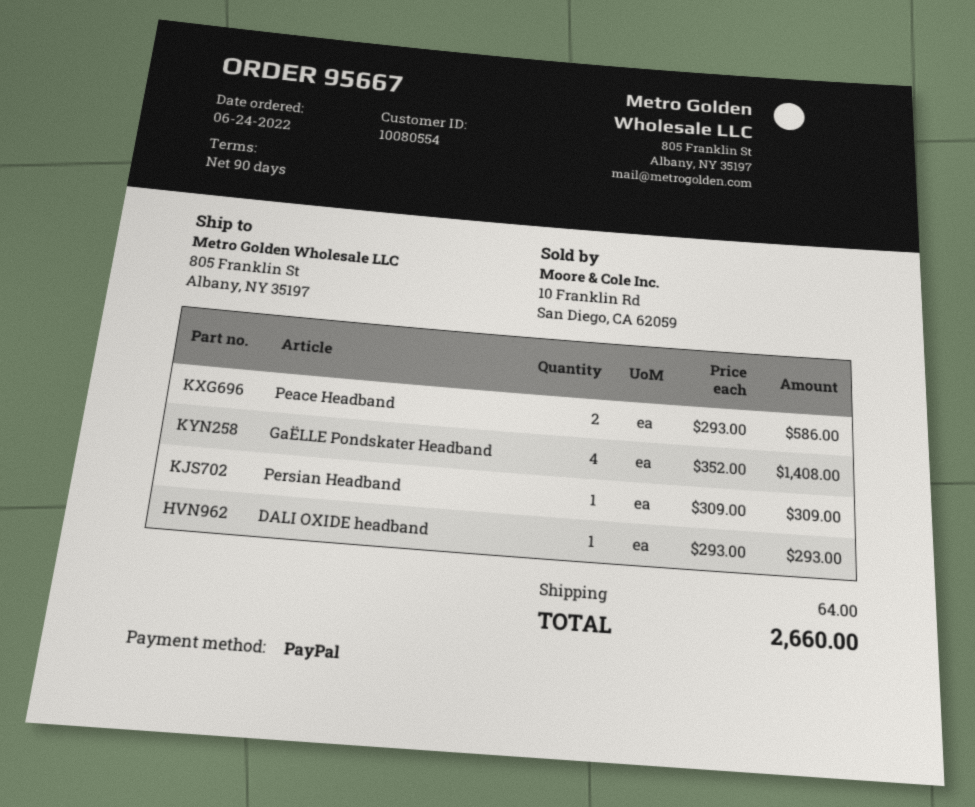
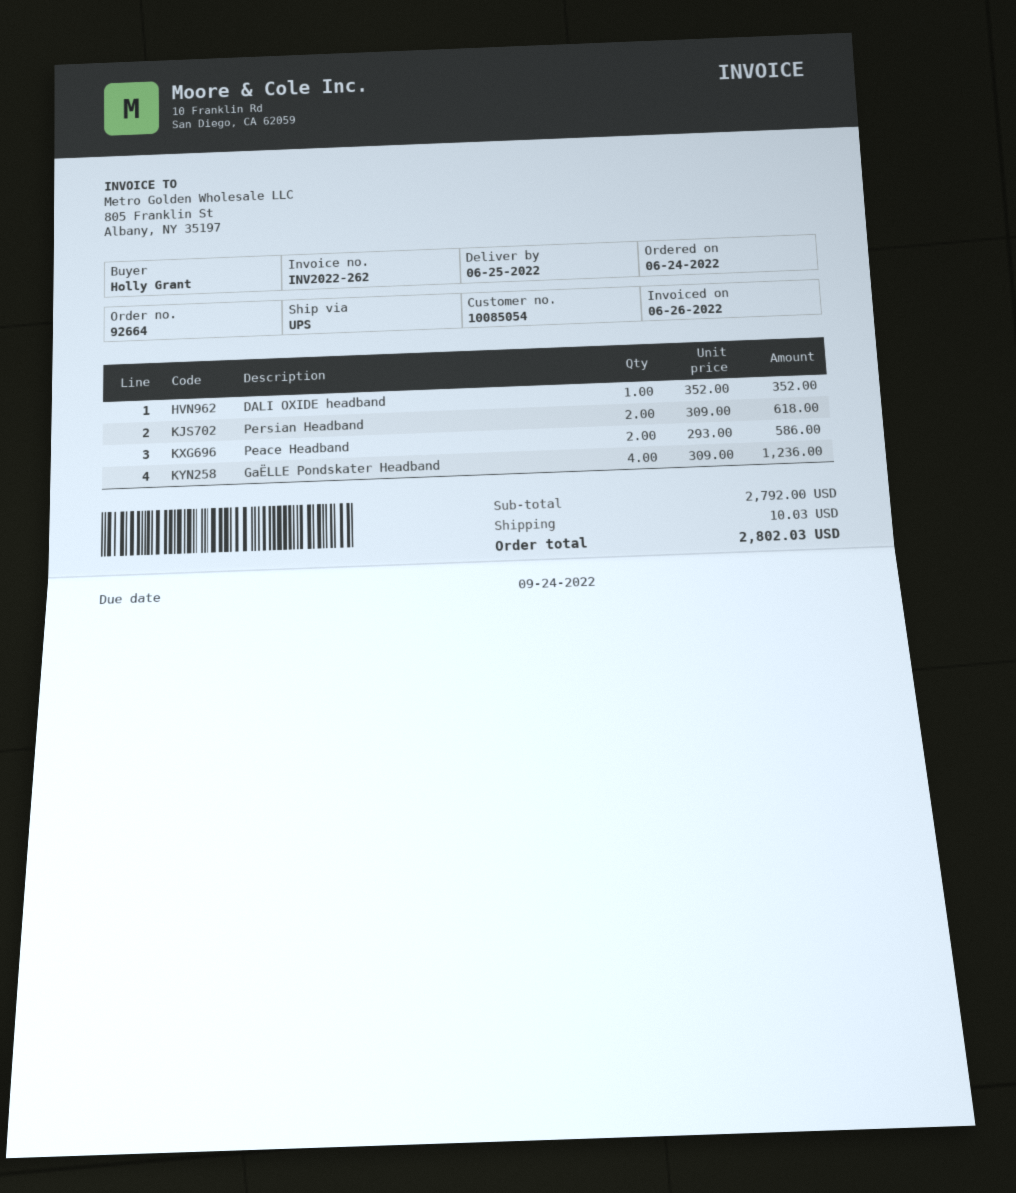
order number: 95667 -> 92664
customer number: 10080554 -> 10085054
GaËLLE Pondskater Headband: 4 x 352.00 = 1408.00 -> 4 x 309.00 = 1236.00
Persian Headband: 1 x 309.00 = 309.00 -> 2 x 309.00 = 618.00
DALI OXIDE headband: 1 x 293.00 = 293.00 -> 1 x 352.00 = 352.00
shipping: 64.00 -> 10.03
total: 2660.00 -> 2802.03

